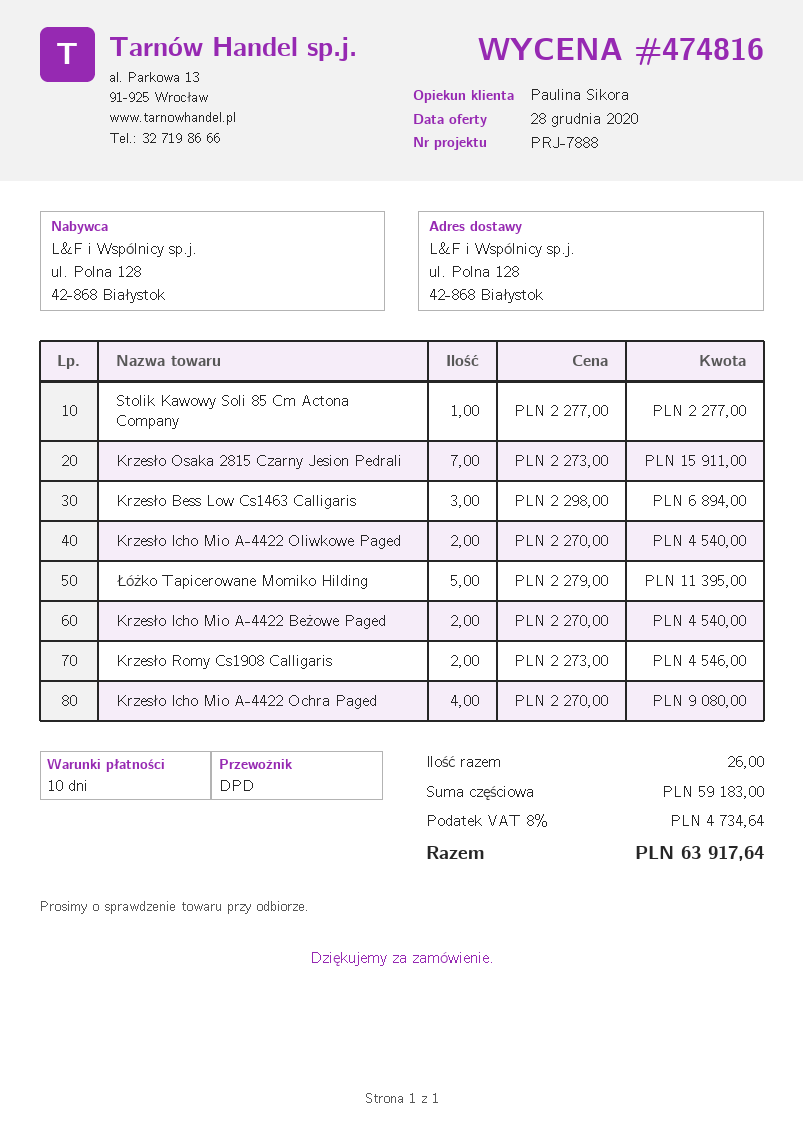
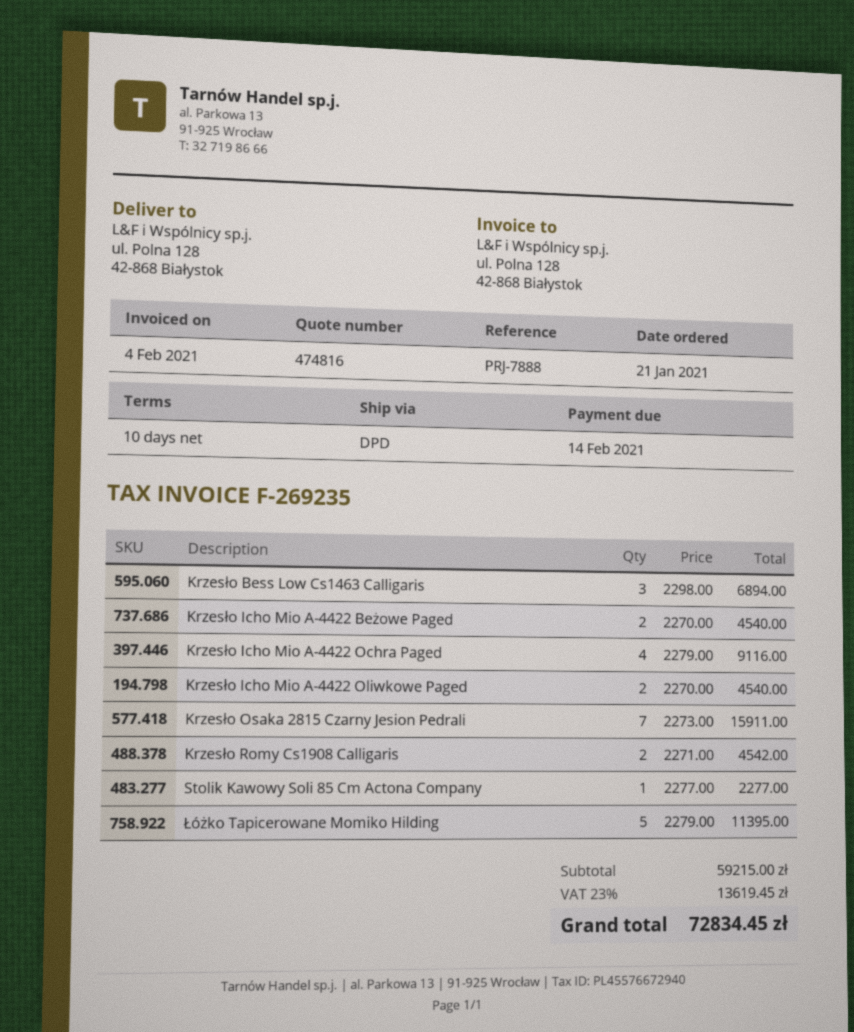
Krzesło Romy Cs1908 Calligaris: 2 x 2273.00 = 4546.00 -> 2 x 2271.00 = 4542.00
Krzesło Icho Mio A-4422 Ochra Paged: 4 x 2270.00 = 9080.00 -> 4 x 2279.00 = 9116.00
subtotal: 59183.00 -> 59215.00
tax: 8% = 4734.64 -> 23% = 13619.45
total: 63917.64 -> 72834.45

